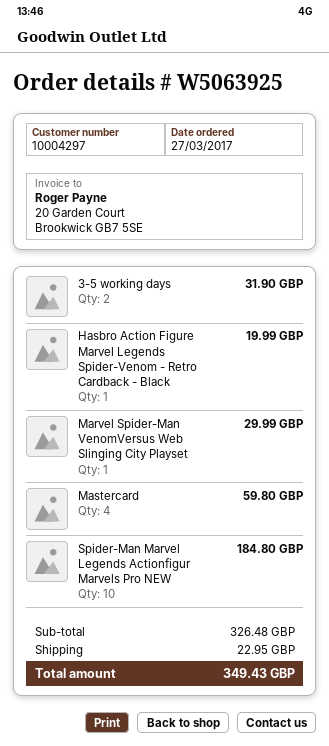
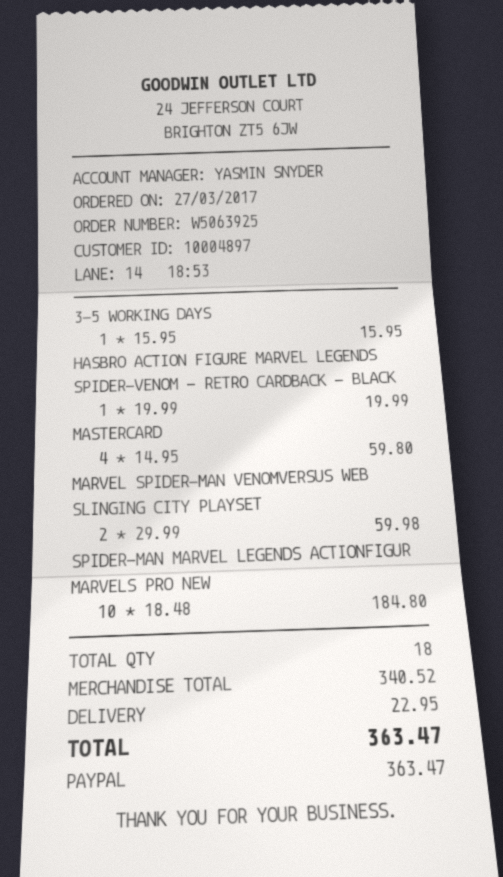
customer number: 10004297 -> 10004897
3-5 working days: 2 for 31.90 -> 1 for 15.95
Marvel Spider-Man VenomVersus Web Slinging City Playset: 1 for 29.99 -> 2 for 59.98
subtotal: 326.48 -> 340.52
total: 349.43 -> 363.47

